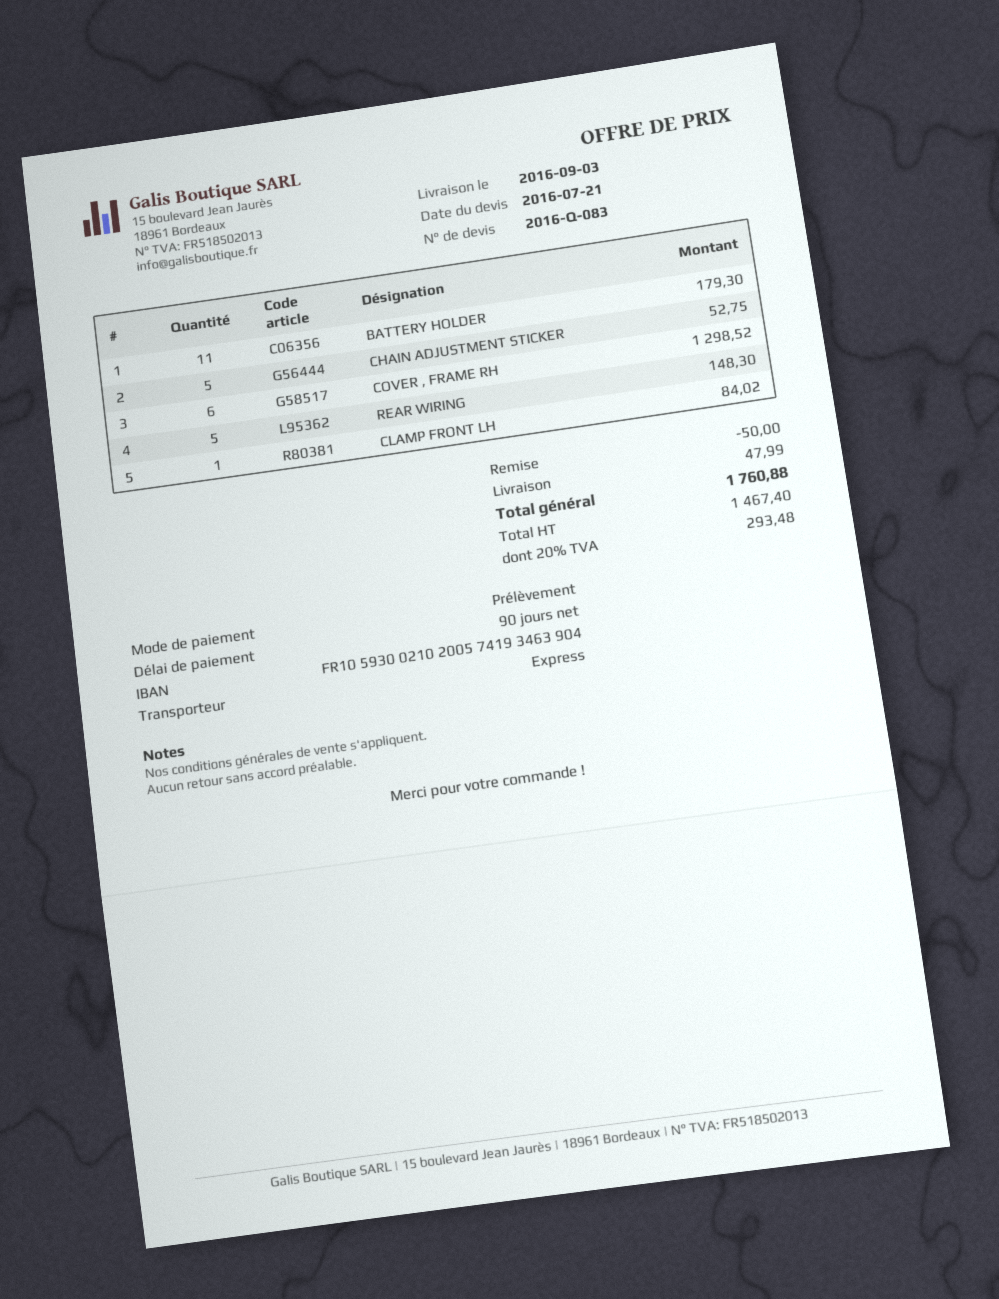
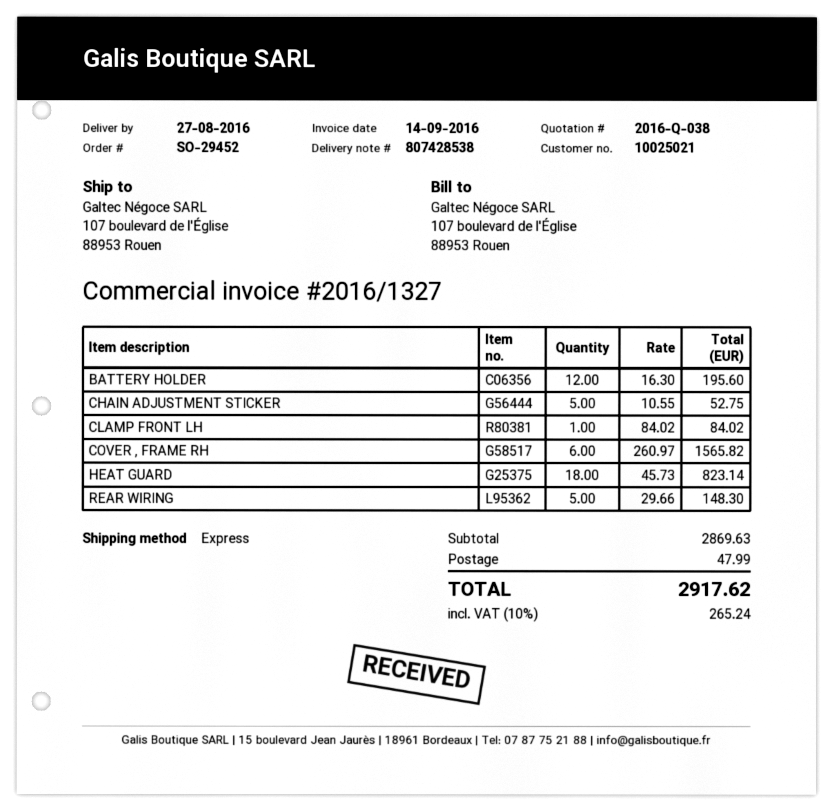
quote number: 2016-Q-083 -> 2016-Q-038
delivery date: 2016-09-03 -> 2016-08-27
BATTERY HOLDER: 11 for 179.30 -> 12 for 195.60
COVER , FRAME RH: 6 for 1298.52 -> 6 for 1565.82
HEAT GUARD: none -> 18 for 823.14
discount: 50.00 -> none
tax: 20% = 293.48 -> 10% = 265.24
total: 1760.88 -> 2917.62

